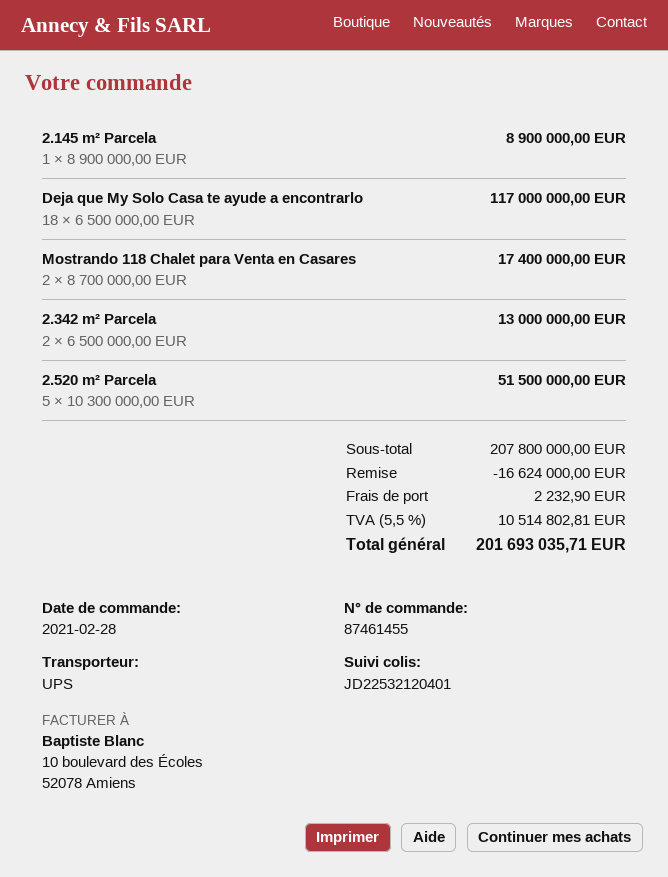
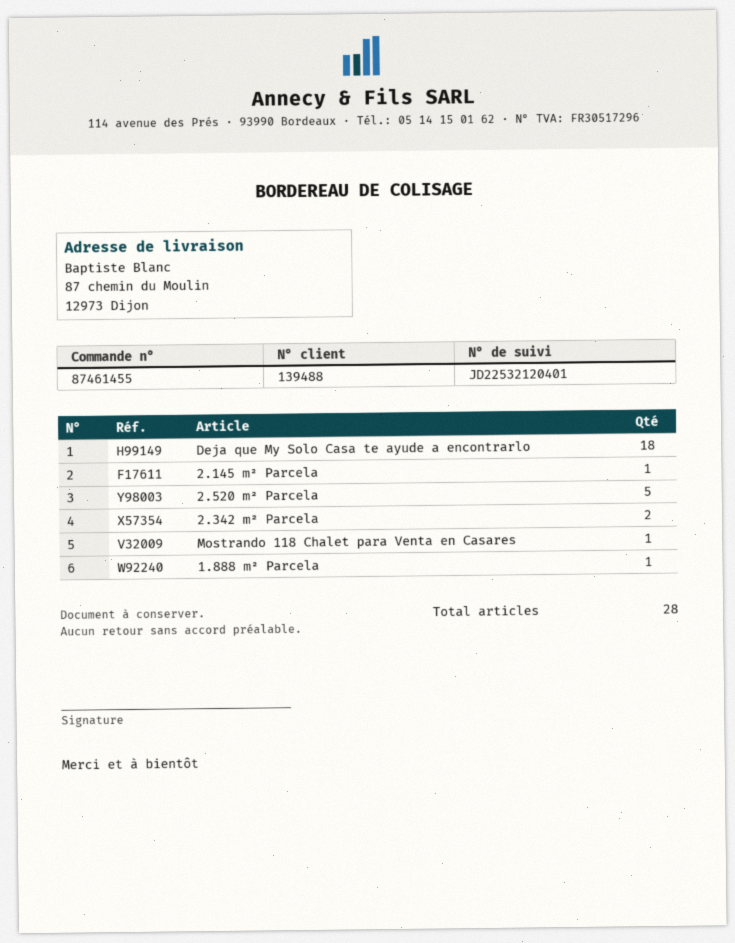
Mostrando 118 Chalet para Venta en Casares: 2 -> 1
1.888 m² Parcela: none -> 1

